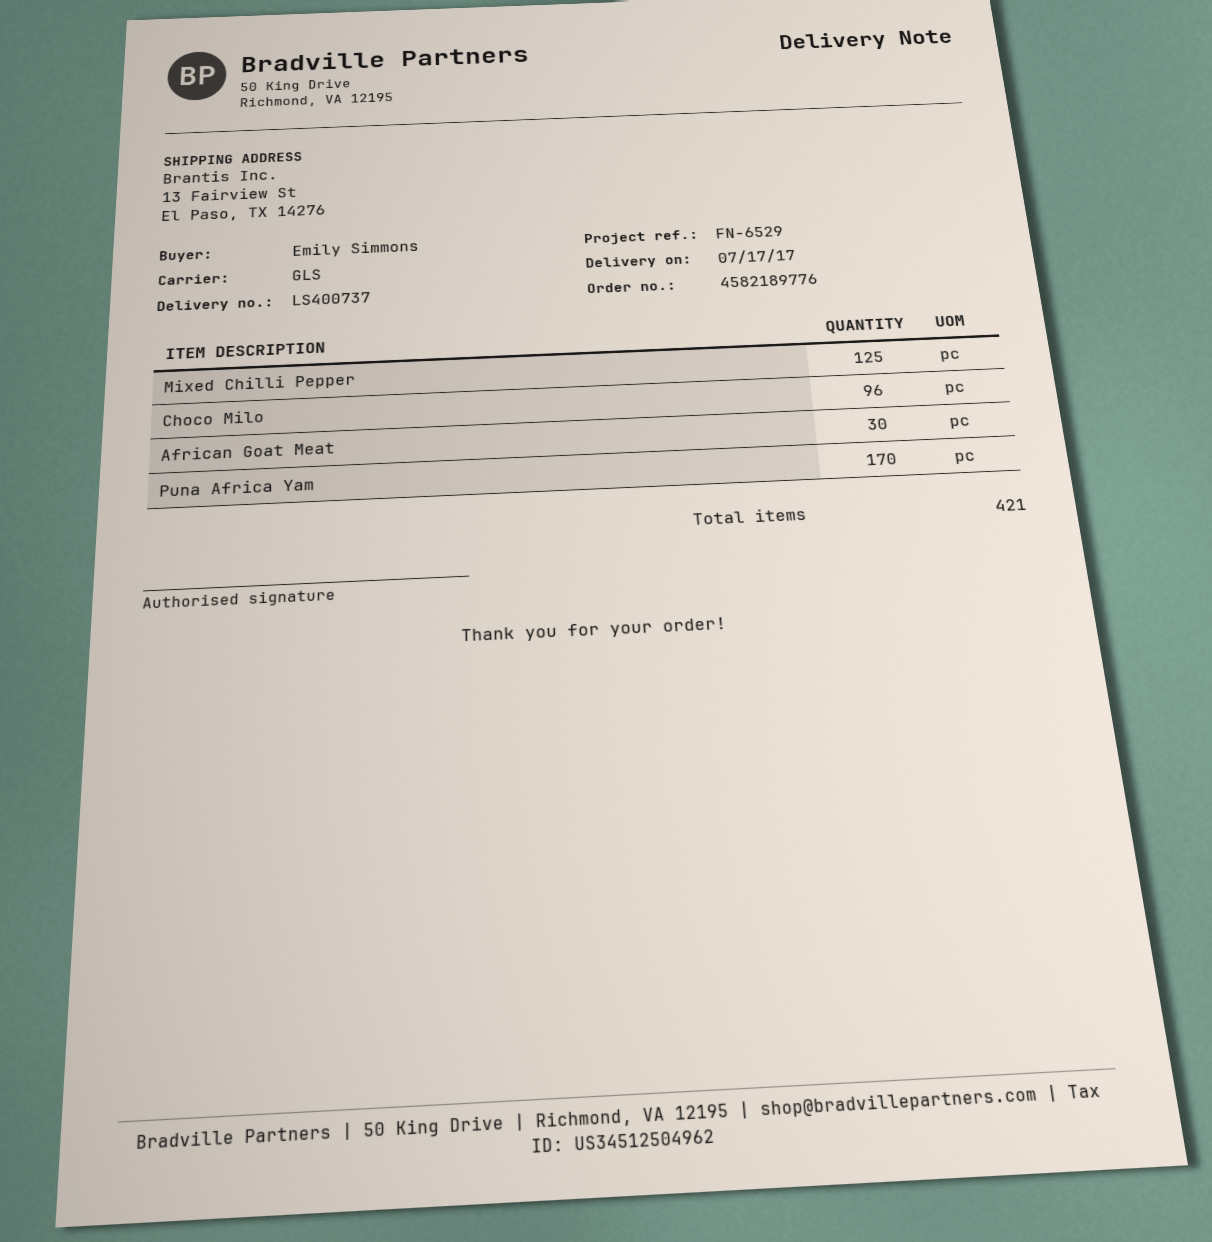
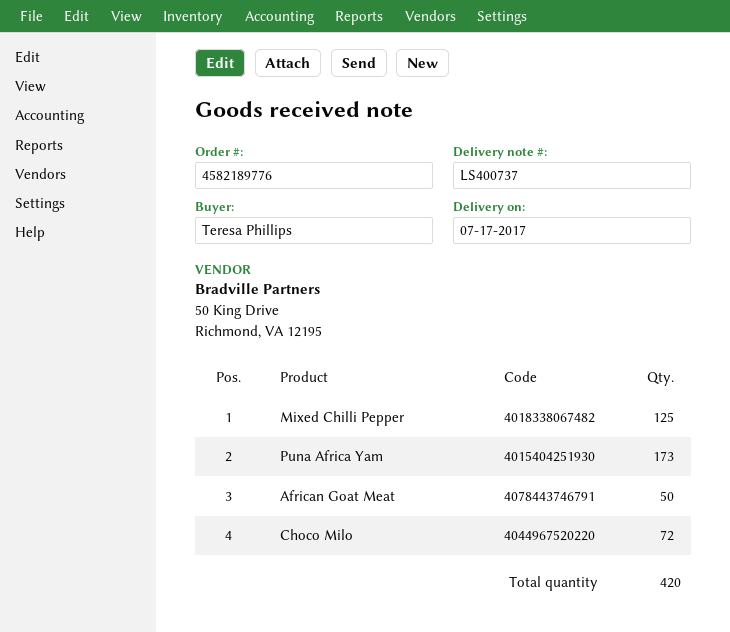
ordered by: Emily Simmons -> Teresa Phillips
Choco Milo: 96 -> 72
African Goat Meat: 30 -> 50
Puna Africa Yam: 170 -> 173
total quantity: 421 -> 420

